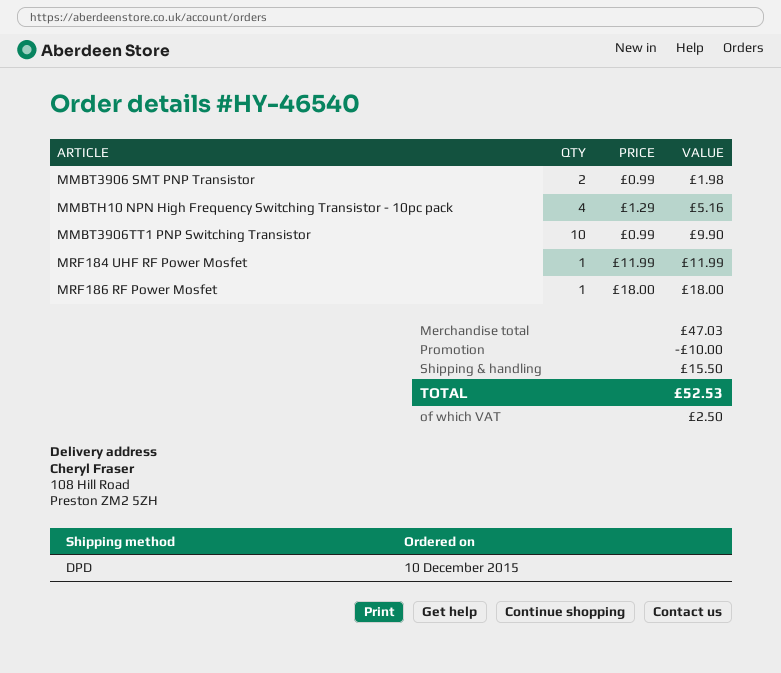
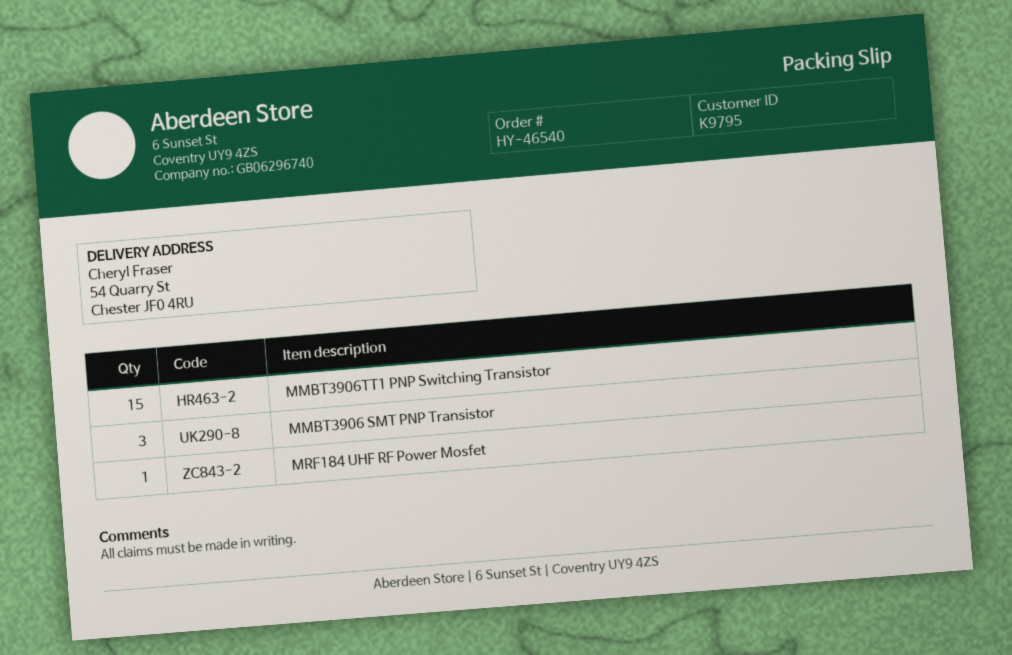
ship to: 108 Hill Road, Preston ZM2 5ZH -> 54 Quarry St, Chester JF0 4RU
MMBT3906 SMT PNP Transistor: 2 -> 3
MMBTH10 NPN High Frequency Switching Transistor - 10pc pack: 4 -> none
MMBT3906TT1 PNP Switching Transistor: 10 -> 15
MRF186 RF Power Mosfet: 1 -> none

